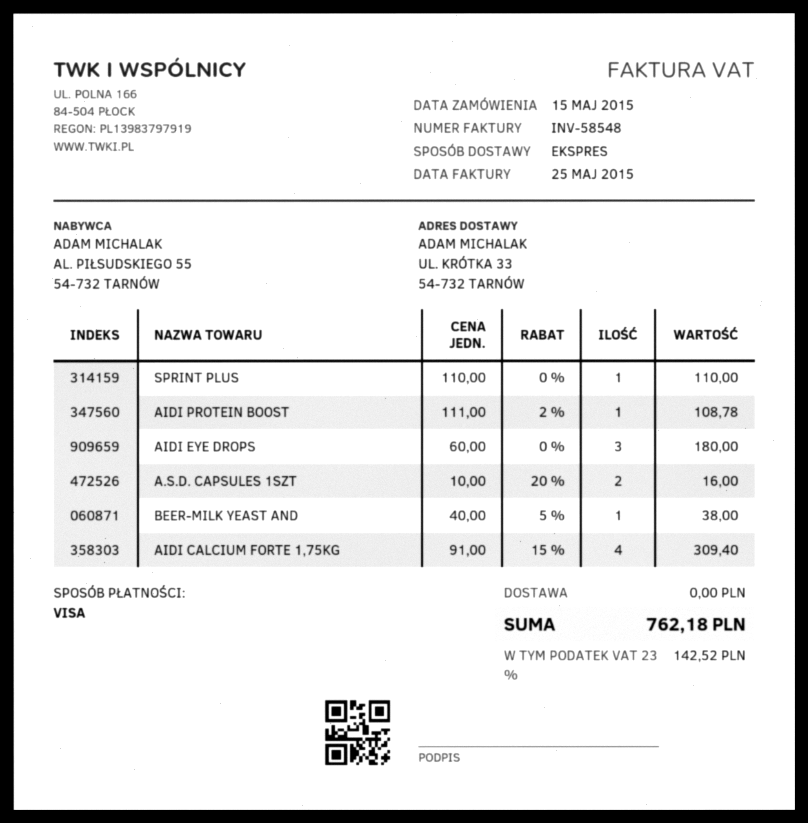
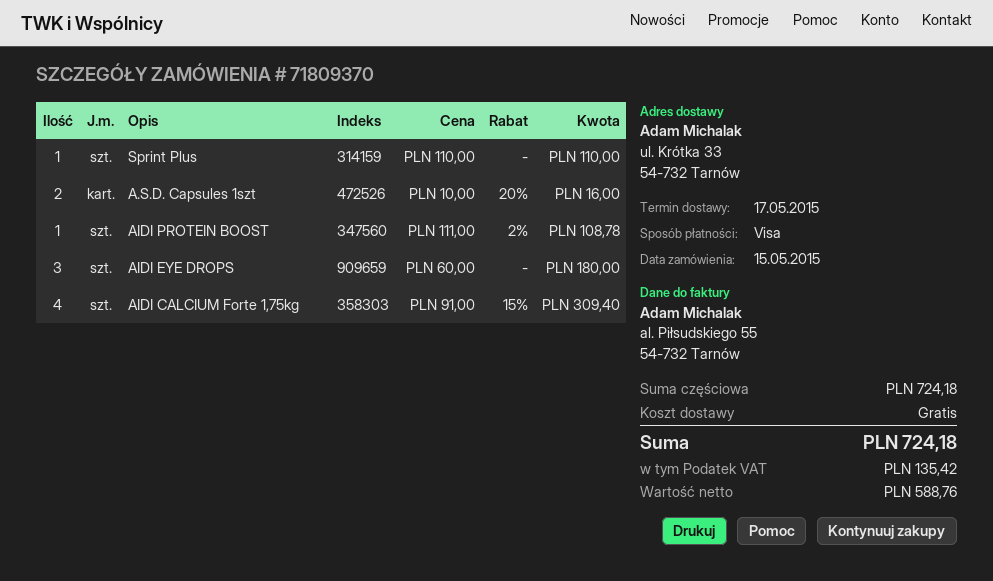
BEER-MILK YEAST AND: 1 x 40.00 - 5% = 38.00 -> none
tax: 142.52 -> 135.42
total: 762.18 -> 724.18

